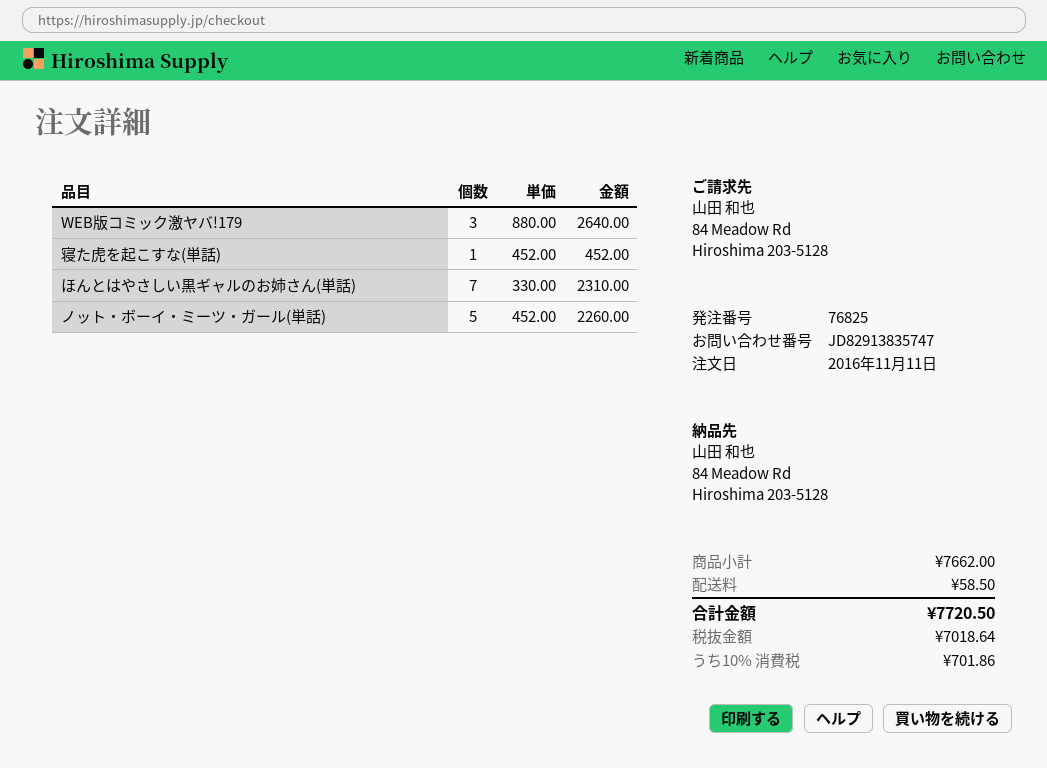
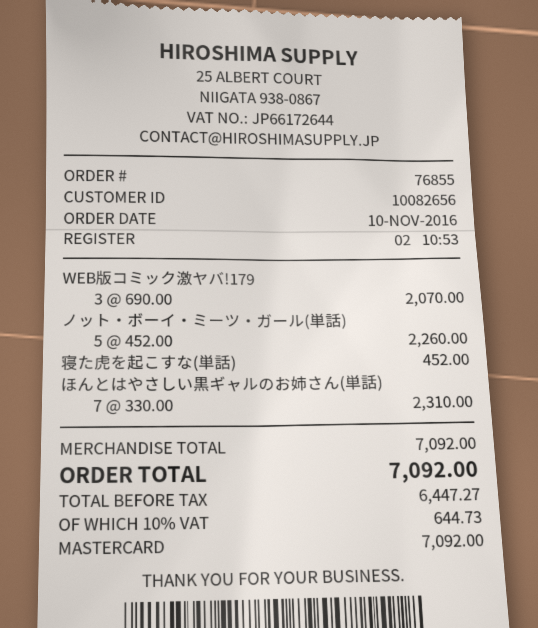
order number: 76825 -> 76855
order date: 2016-11-11 -> 2016-11-10
WEB版コミック激ヤバ!179: 3 x 880.00 = 2640.00 -> 3 x 690.00 = 2070.00
subtotal: 7662.00 -> 7092.00
shipping: 58.50 -> none
net: 7018.64 -> 6447.27
tax: 10% = 701.86 -> 10% = 644.73
total: 7720.50 -> 7092.00

